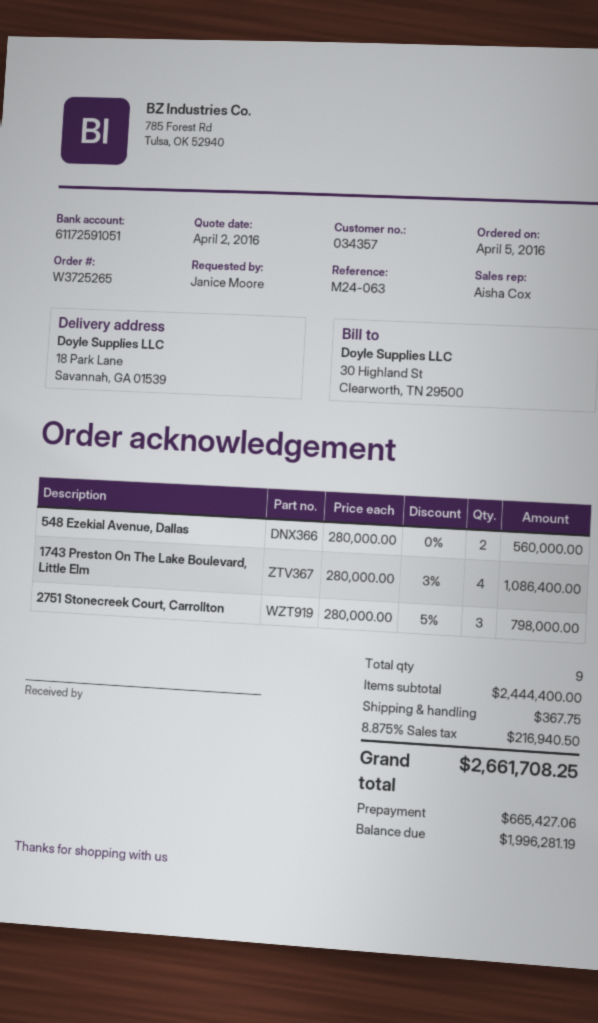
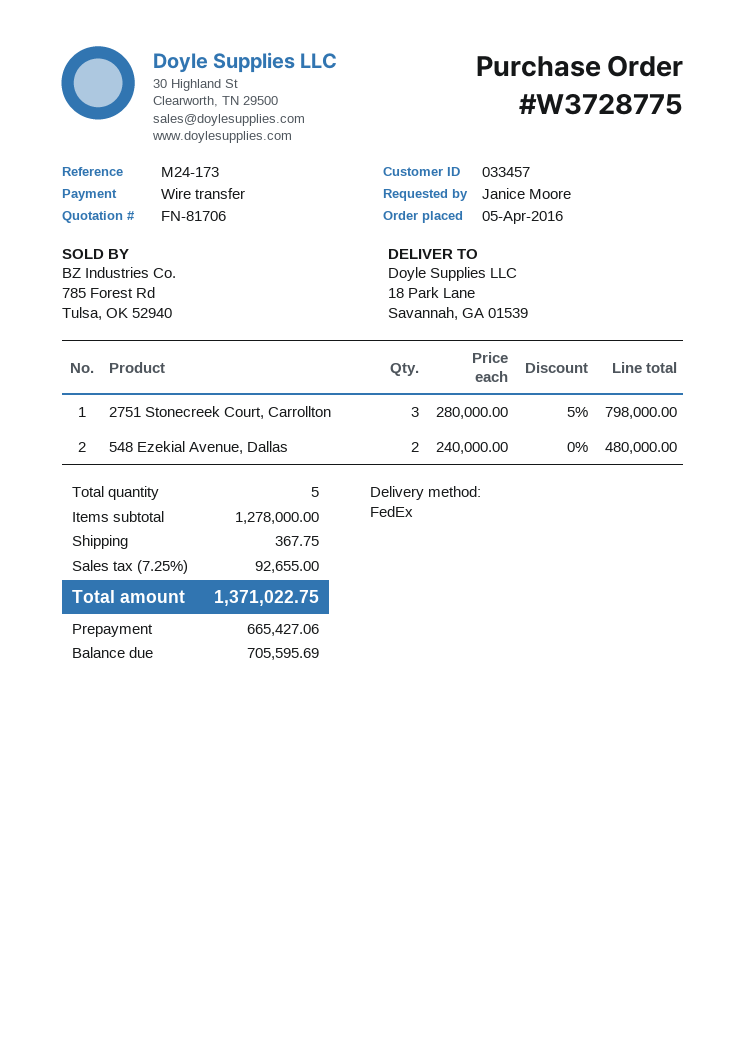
order number: W3725265 -> W3728775
customer number: 034357 -> 033457
reference: M24-063 -> M24-173
548 Ezekial Avenue, Dallas: 2 x 280000.00 = 560000.00 -> 2 x 240000.00 = 480000.00
1743 Preston On The Lake Boulevard, Little Elm: 4 x 280000.00 - 3% = 1086400.00 -> none
total quantity: 9 -> 5
subtotal: 2444400.00 -> 1278000.00
tax: 8.875% = 216940.50 -> 7.25% = 92655.00
total: 2661708.25 -> 1371022.75
balance: 1996281.19 -> 705595.69

